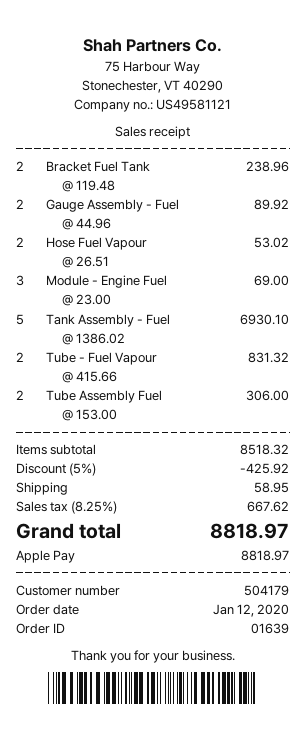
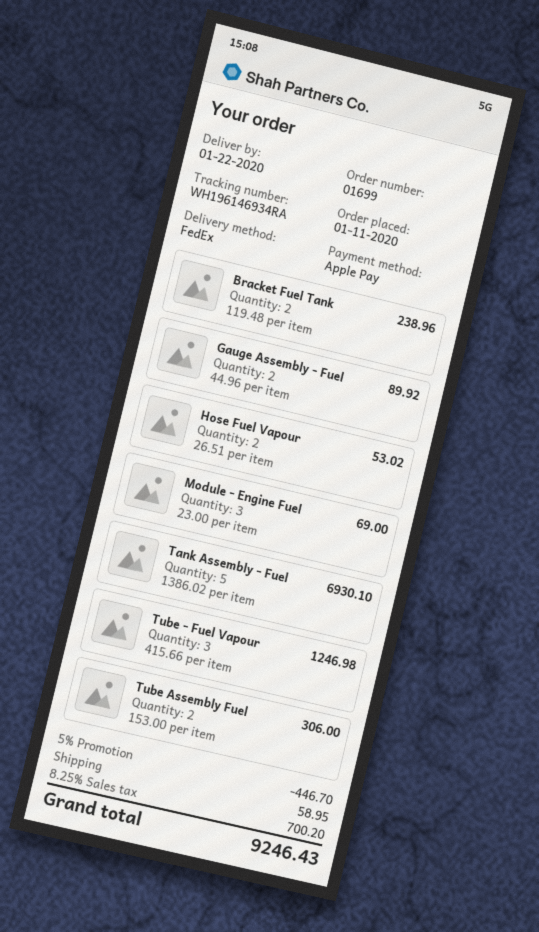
order number: 01639 -> 01699
order date: 2020-01-12 -> 2020-01-11
Tube - Fuel Vapour: 2 x 415.66 = 831.32 -> 3 x 415.66 = 1246.98
discount: 5% = 425.92 -> 5% = 446.70
tax: 8.25% = 667.62 -> 8.25% = 700.20
total: 8818.97 -> 9246.43

